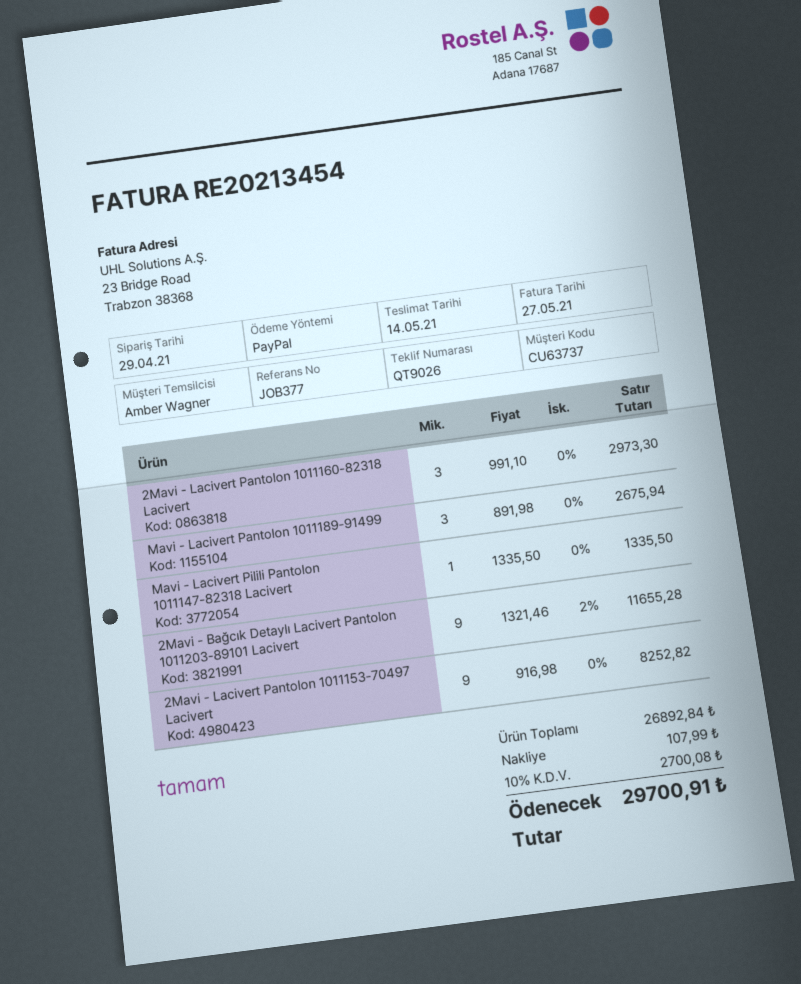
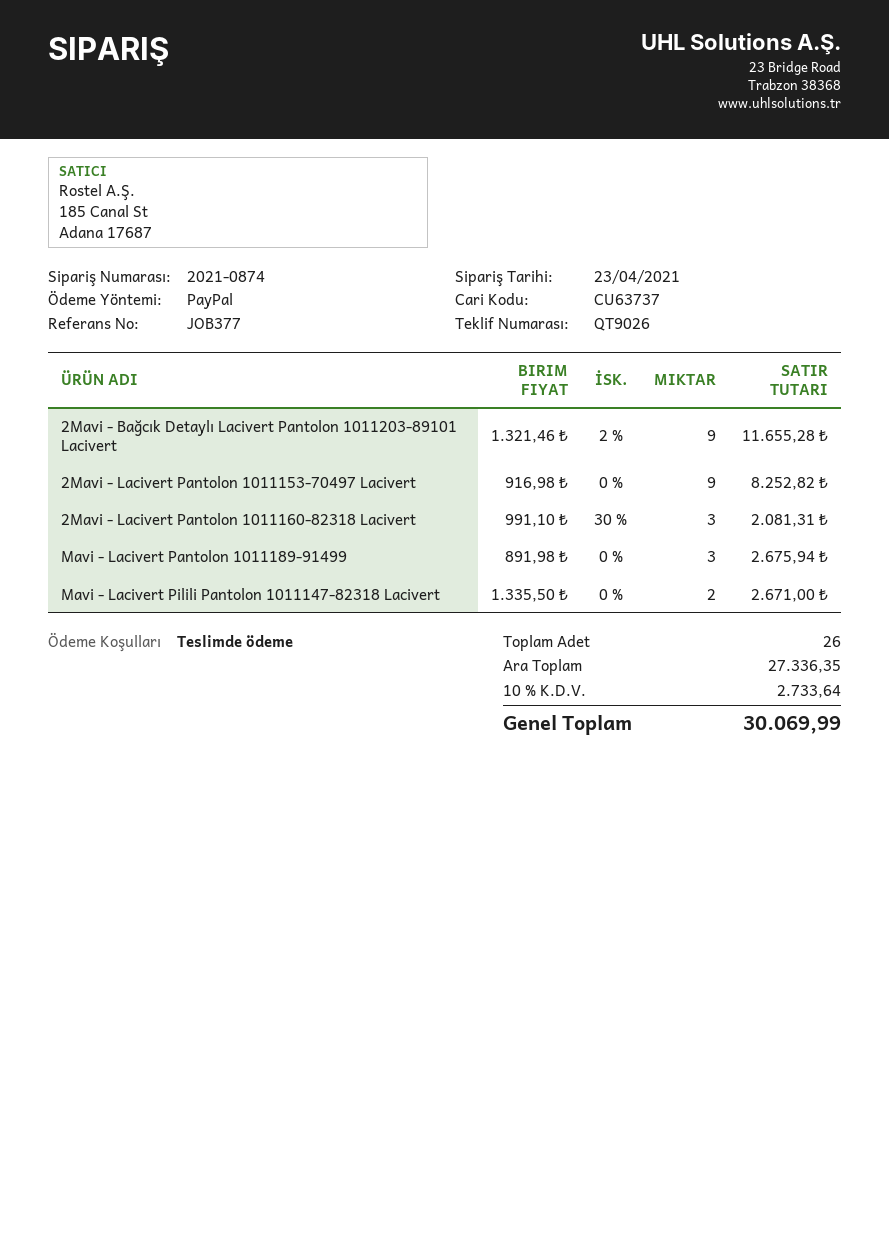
order date: 2021-04-29 -> 2021-04-23
2Mavi - Lacivert Pantolon 1011160-82318 Lacivert: 3 x 991.10 = 2973.30 -> 3 x 991.10 - 30% = 2081.31
Mavi - Lacivert Pilili Pantolon 1011147-82318 Lacivert: 1 x 1335.50 = 1335.50 -> 2 x 1335.50 = 2671.00
subtotal: 26892.84 -> 27336.35
shipping: 107.99 -> none
tax: 10% = 2700.08 -> 10% = 2733.64
total: 29700.91 -> 30069.99

